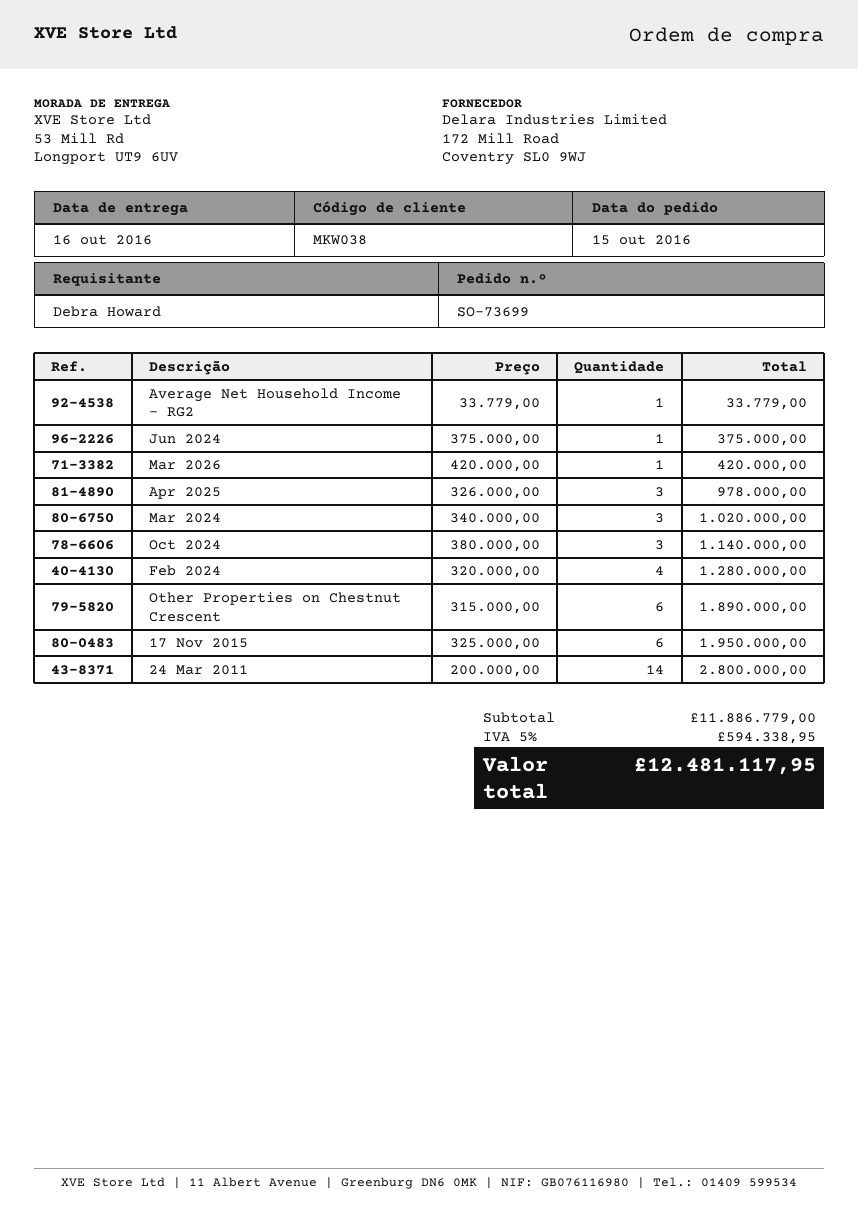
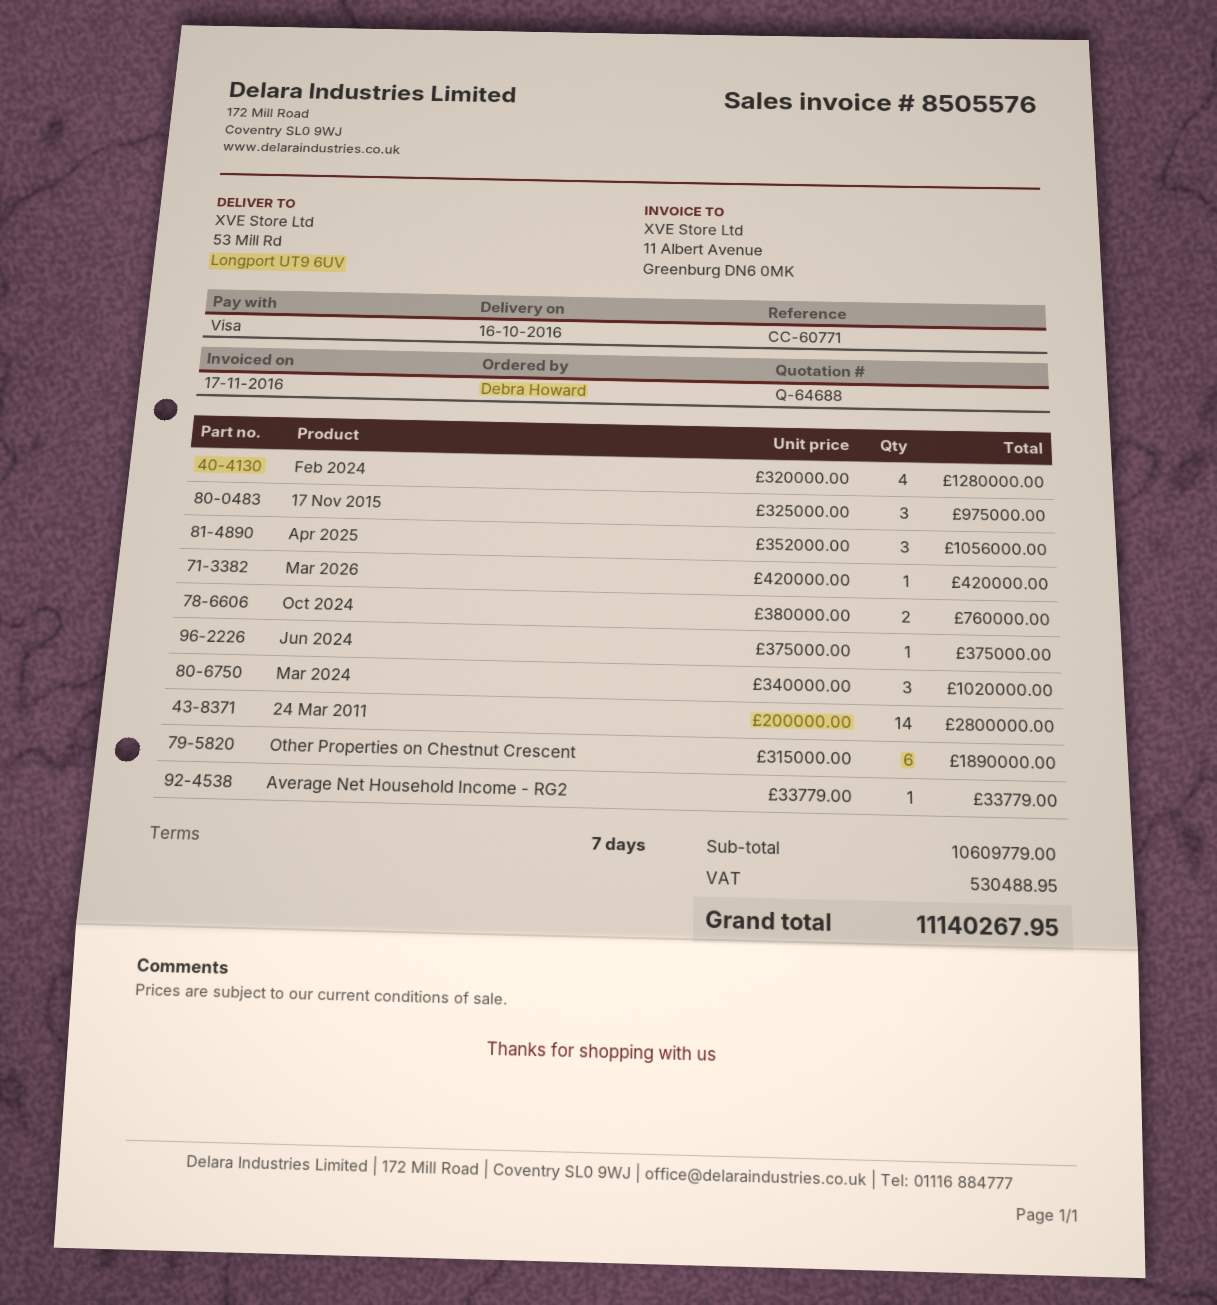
Apr 2025: 3 x 326000.00 = 978000.00 -> 3 x 352000.00 = 1056000.00
Oct 2024: 3 x 380000.00 = 1140000.00 -> 2 x 380000.00 = 760000.00
17 Nov 2015: 6 x 325000.00 = 1950000.00 -> 3 x 325000.00 = 975000.00
subtotal: 11886779.00 -> 10609779.00
tax: 594338.95 -> 530488.95
total: 12481117.95 -> 11140267.95

